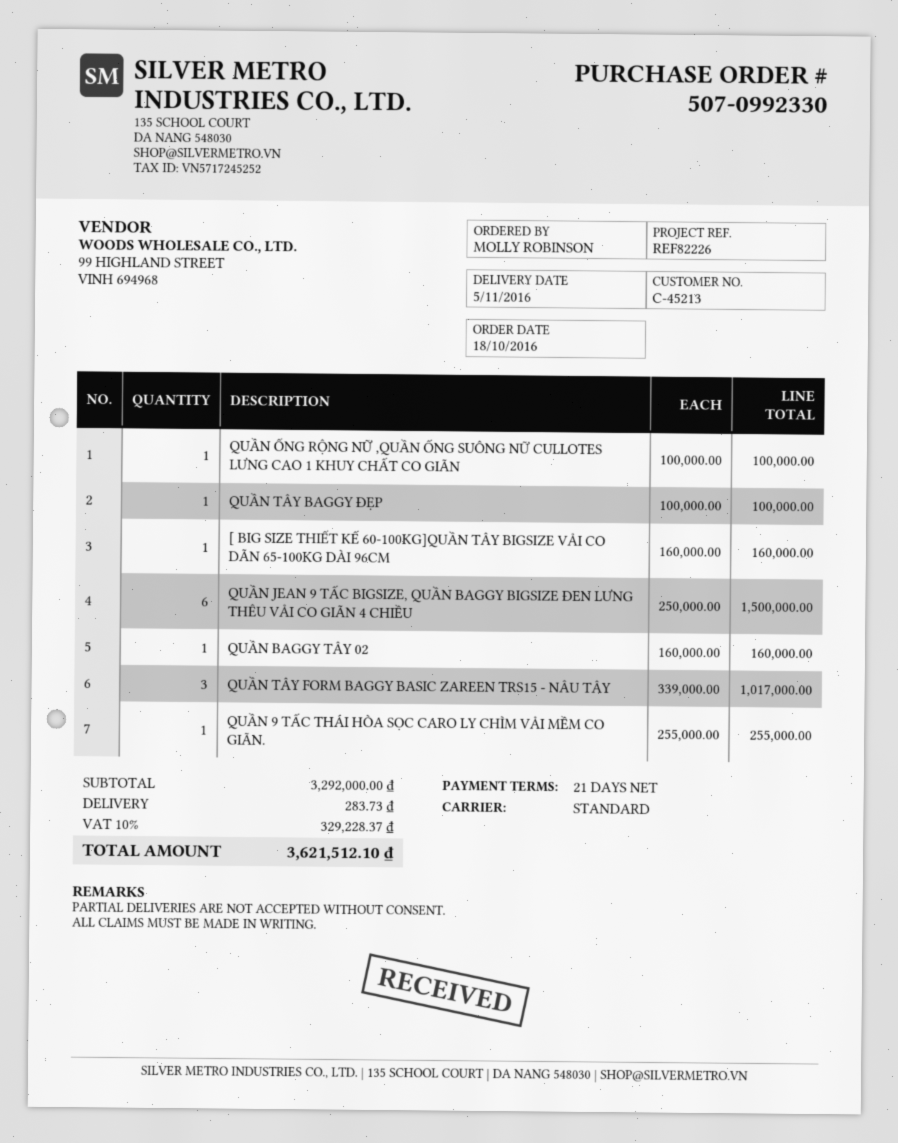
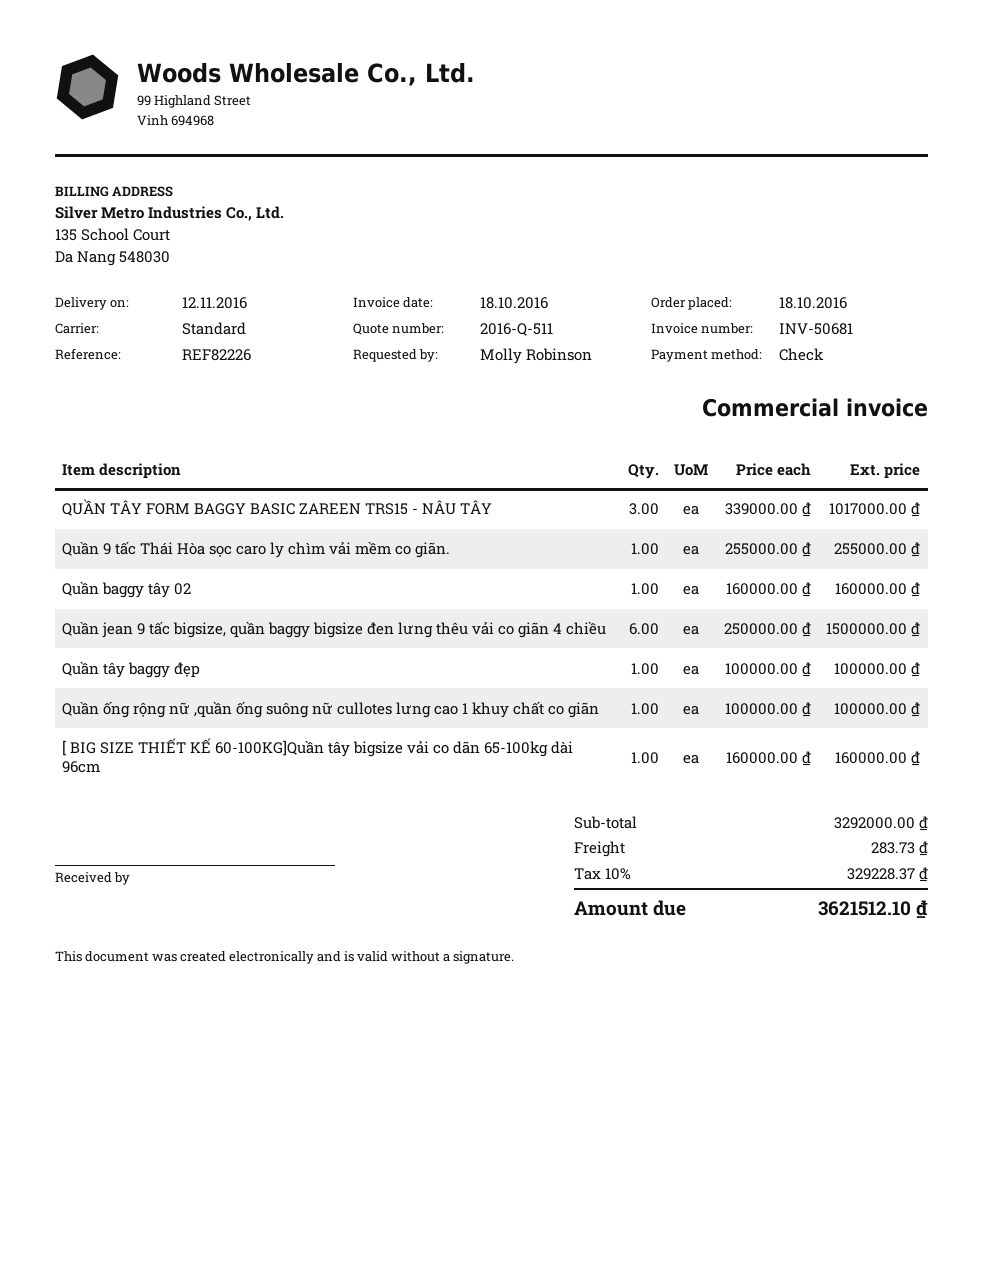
delivery date: 2016-11-05 -> 2016-11-12

